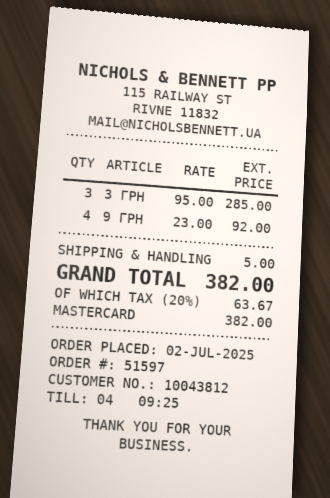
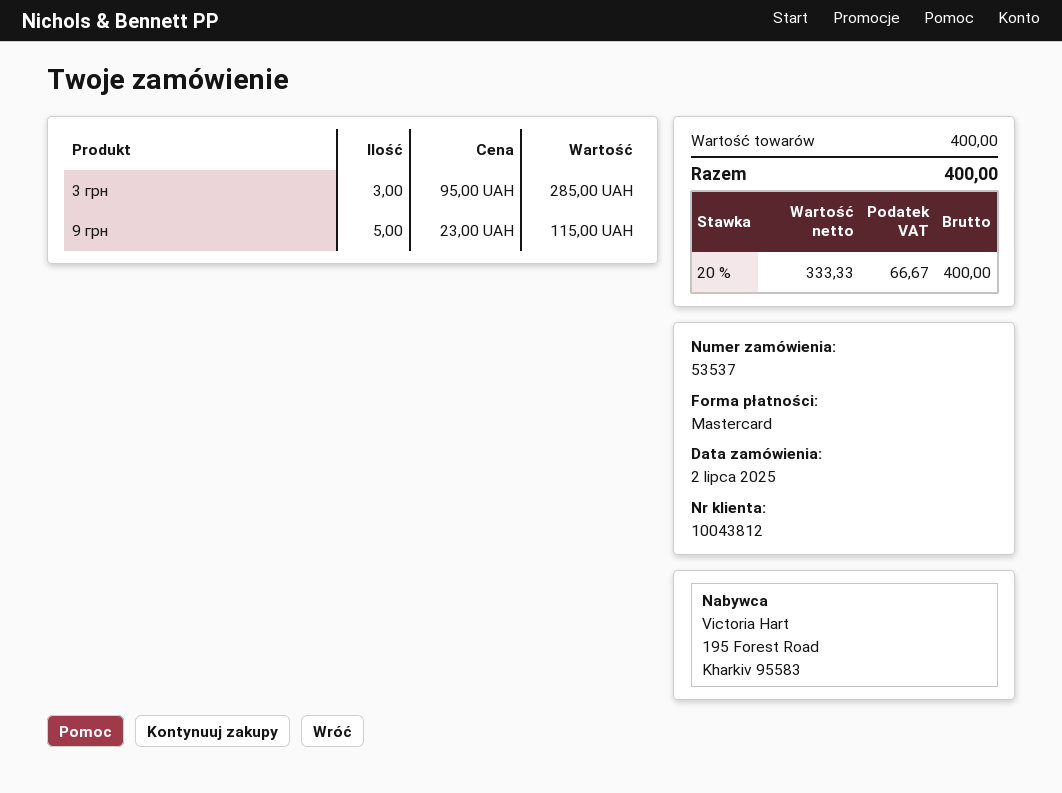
order number: 51597 -> 53537
9 ГРН: 4 x 23.00 = 92.00 -> 5 x 23.00 = 115.00
shipping: 5.00 -> none
tax: 20% = 63.67 -> 20% = 66.67
total: 382.00 -> 400.00

